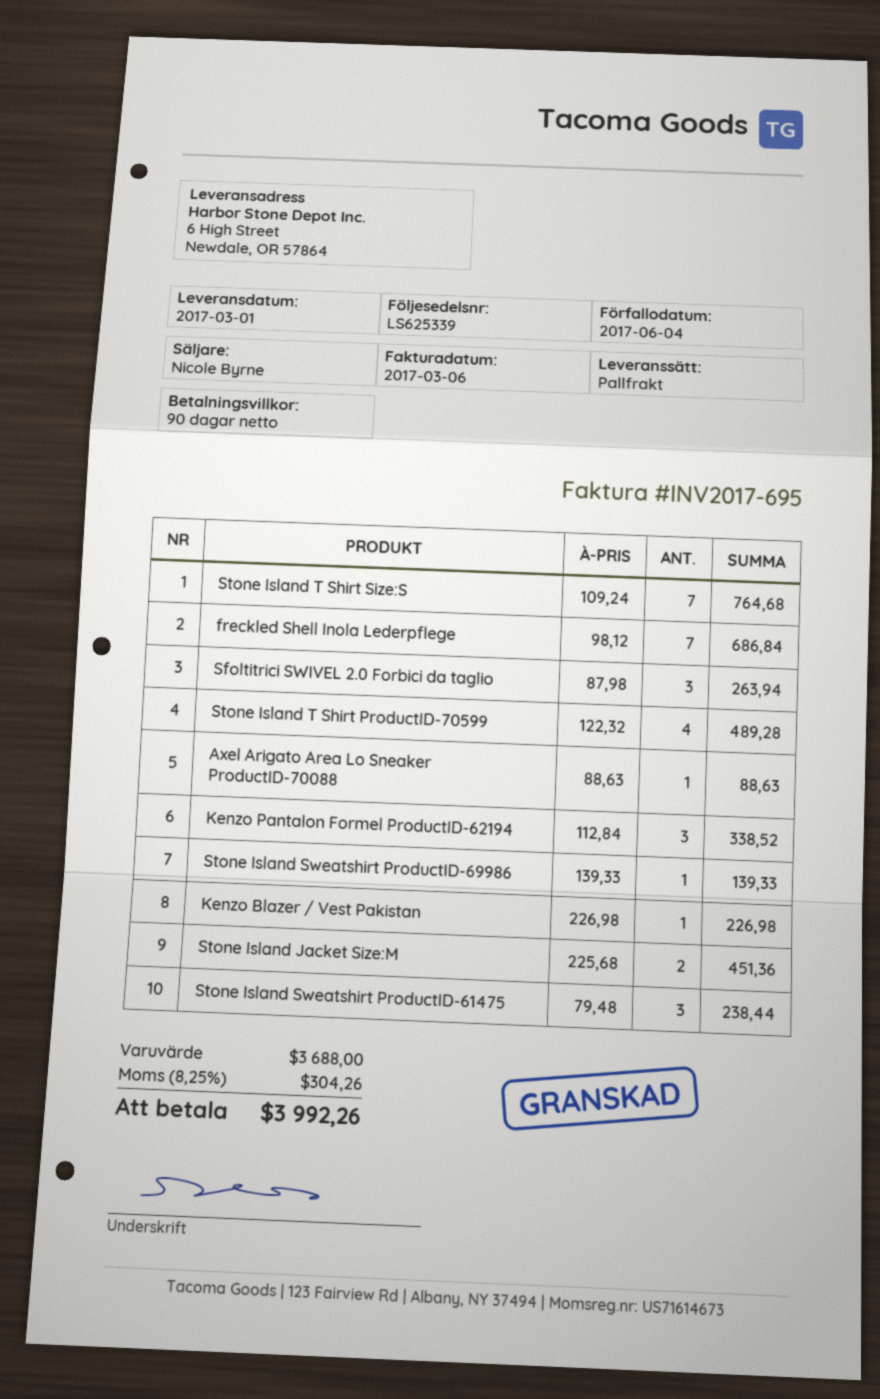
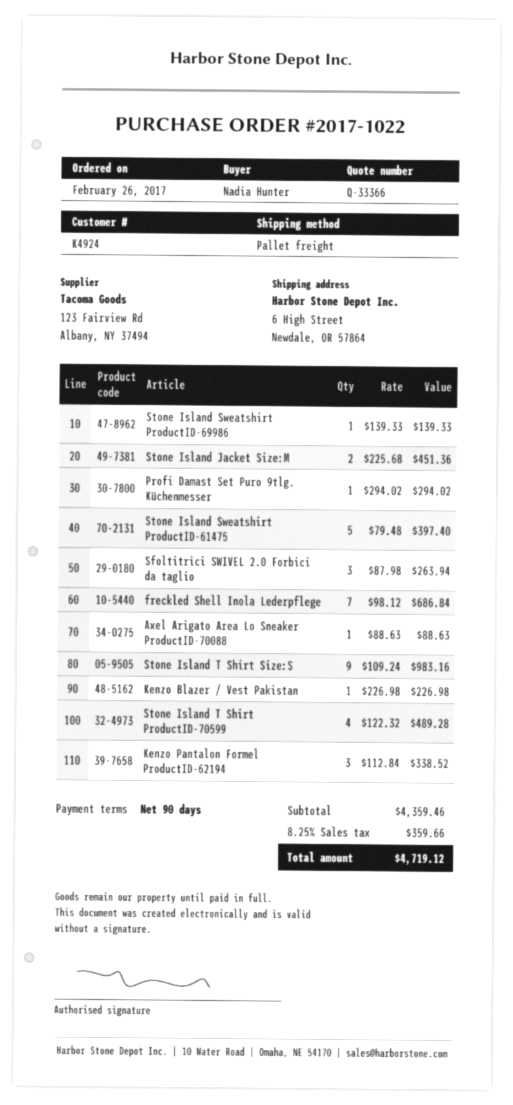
Stone Island T Shirt Size:S: 7 x 109.24 = 764.68 -> 9 x 109.24 = 983.16
Stone Island Sweatshirt ProductID-61475: 3 x 79.48 = 238.44 -> 5 x 79.48 = 397.40
Profi Damast Set Puro 9tlg. Küchenmesser: none -> 1 x 294.02 = 294.02
subtotal: 3688.00 -> 4359.46
tax: 8.25% = 304.26 -> 8.25% = 359.66
total: 3992.26 -> 4719.12

